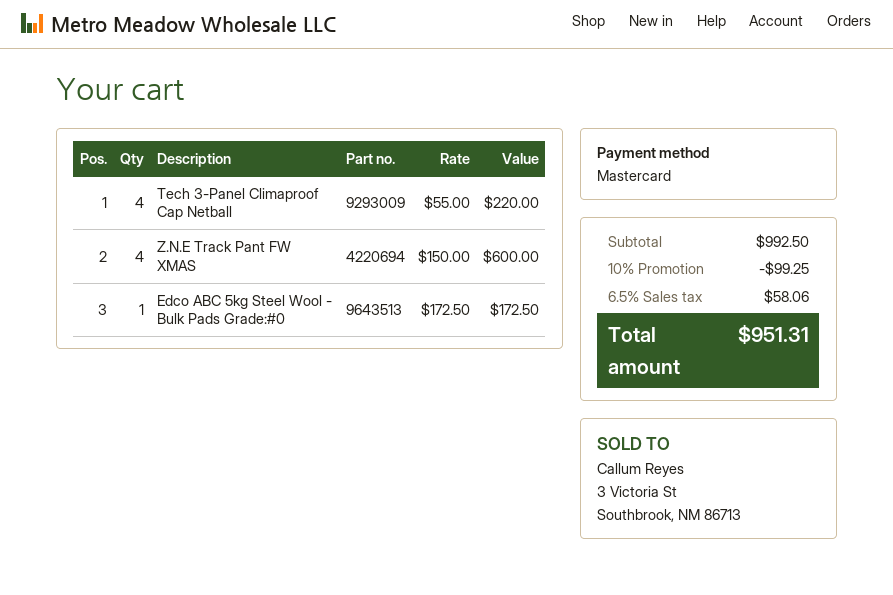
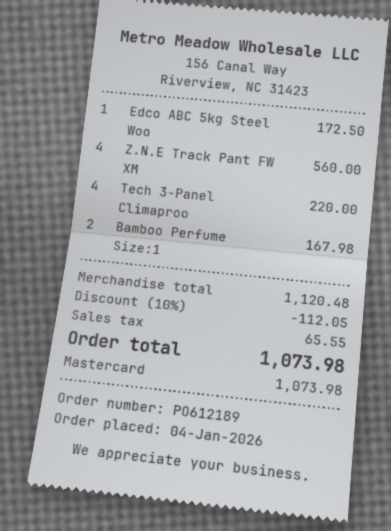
Z.N.E Track Pant FW XMAS: 4 for 600.00 -> 4 for 560.00
Bamboo Perfume Size:1: none -> 2 for 167.98
subtotal: 992.50 -> 1120.48
discount: 10% = 99.25 -> 10% = 112.05
tax: 58.06 -> 65.55
total: 951.31 -> 1073.98

